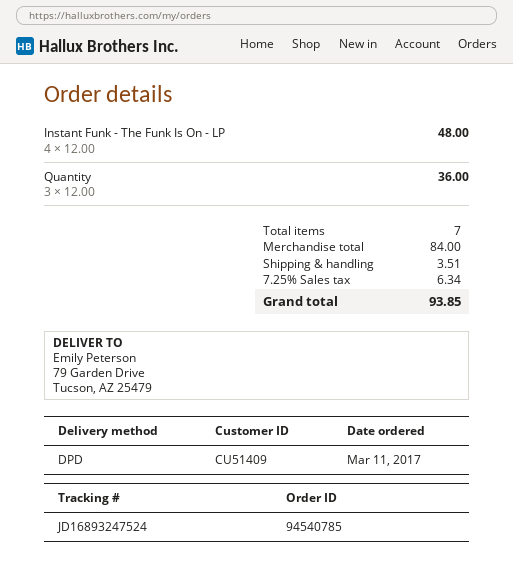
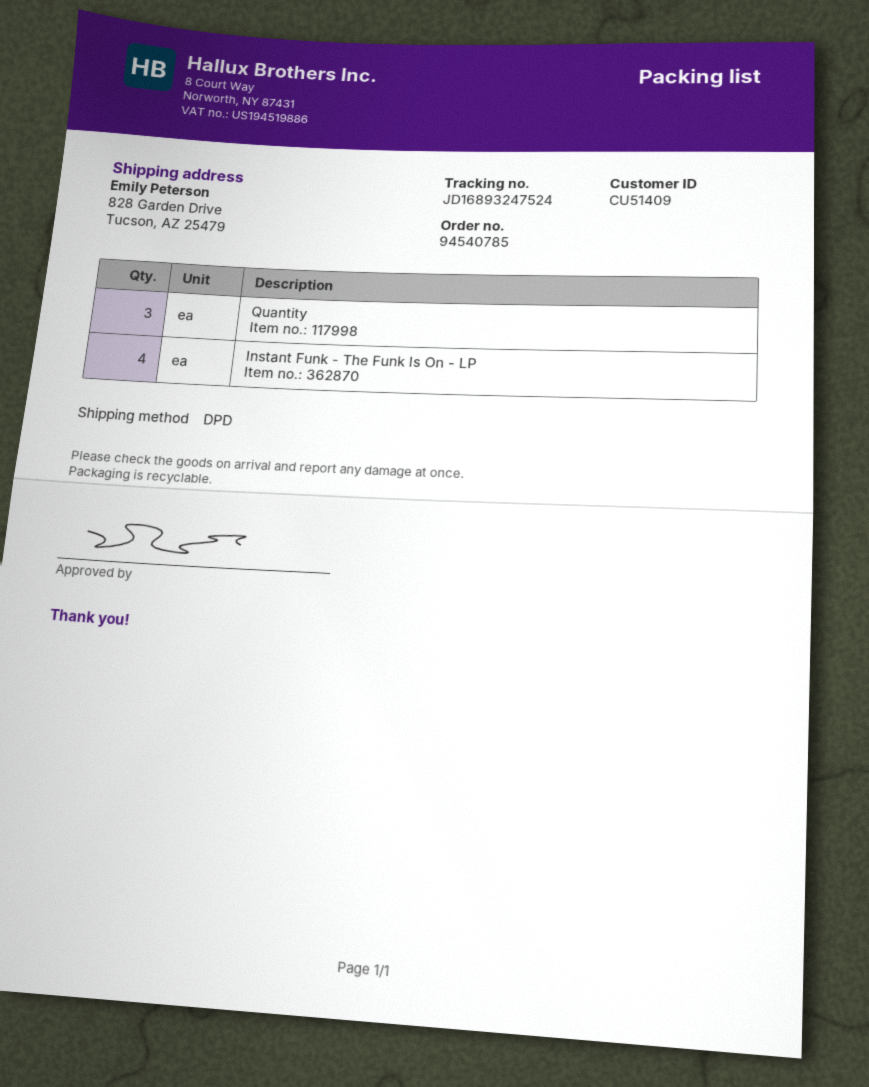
ship to: 79 Garden Drive, Tucson, AZ 25479 -> 828 Garden Drive, Tucson, AZ 25479

